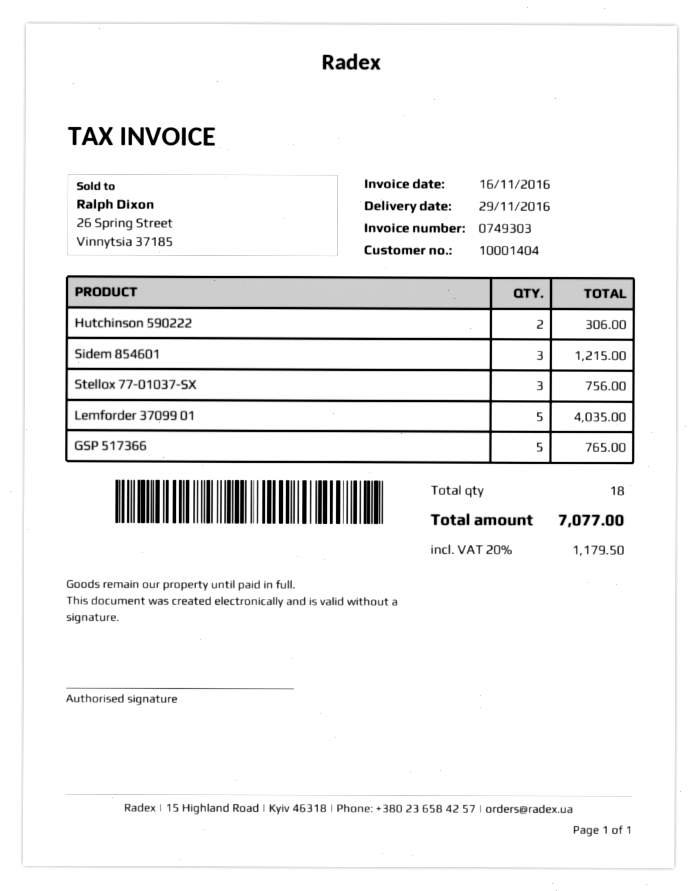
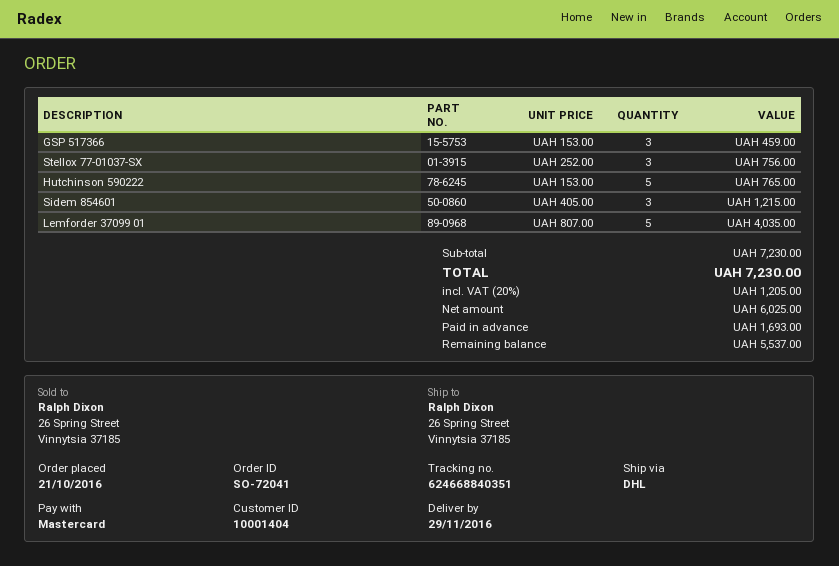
Hutchinson 590222: 2 for 306.00 -> 5 for 765.00
GSP 517366: 5 for 765.00 -> 3 for 459.00
tax: 20% = 1179.50 -> 20% = 1205.00
total: 7077.00 -> 7230.00

